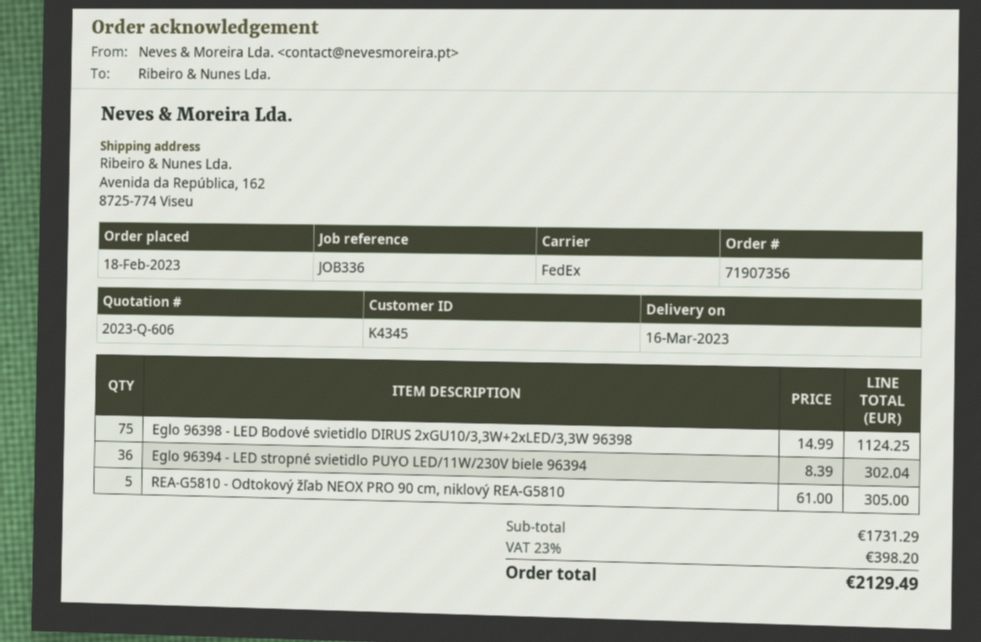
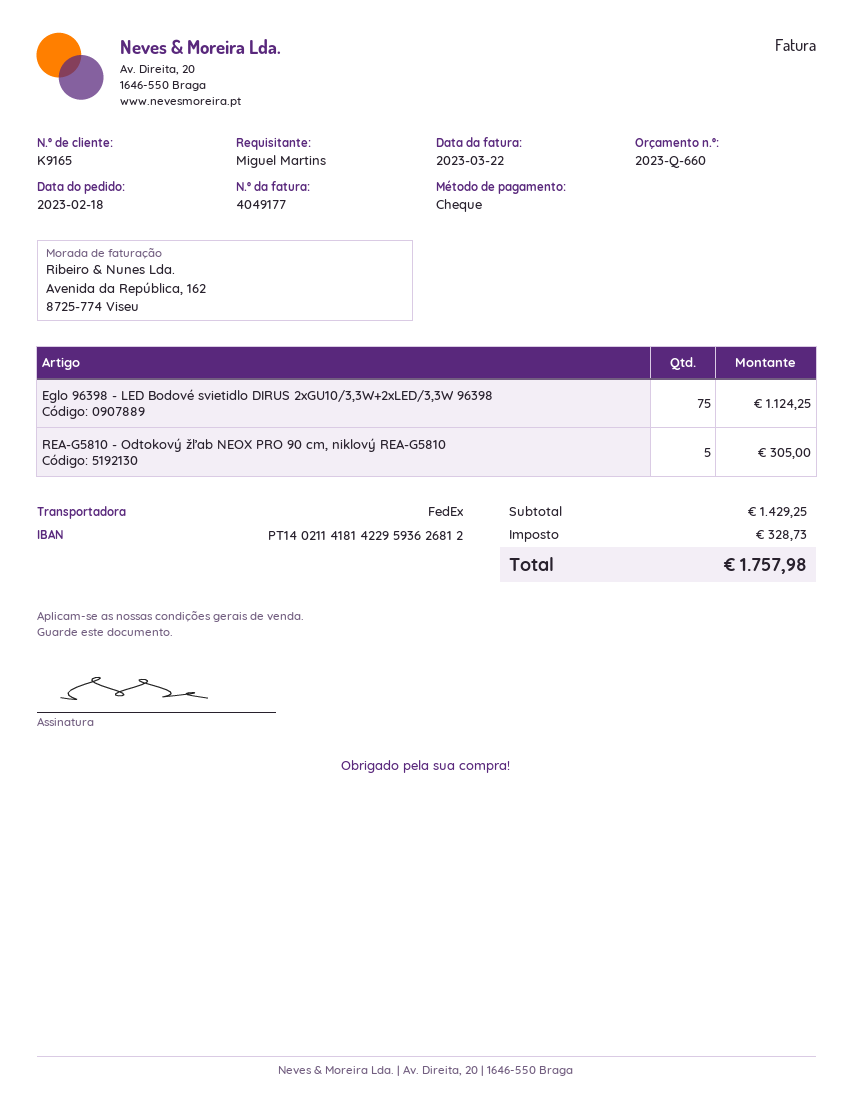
quote number: 2023-Q-606 -> 2023-Q-660
customer number: K4345 -> K9165
Eglo 96394 - LED stropné svietidlo PUYO LED/11W/230V biele 96394: 36 for 302.04 -> none
subtotal: 1731.29 -> 1429.25
tax: 398.20 -> 328.73
total: 2129.49 -> 1757.98

